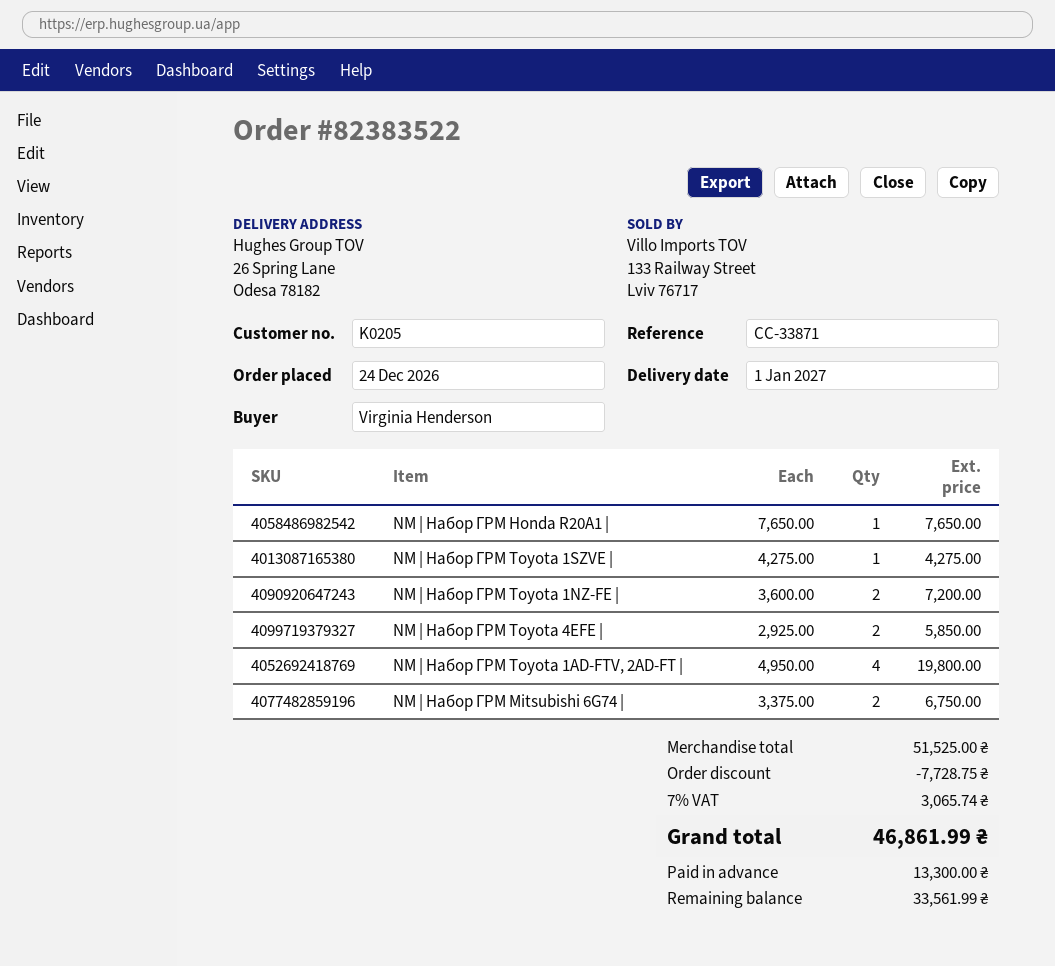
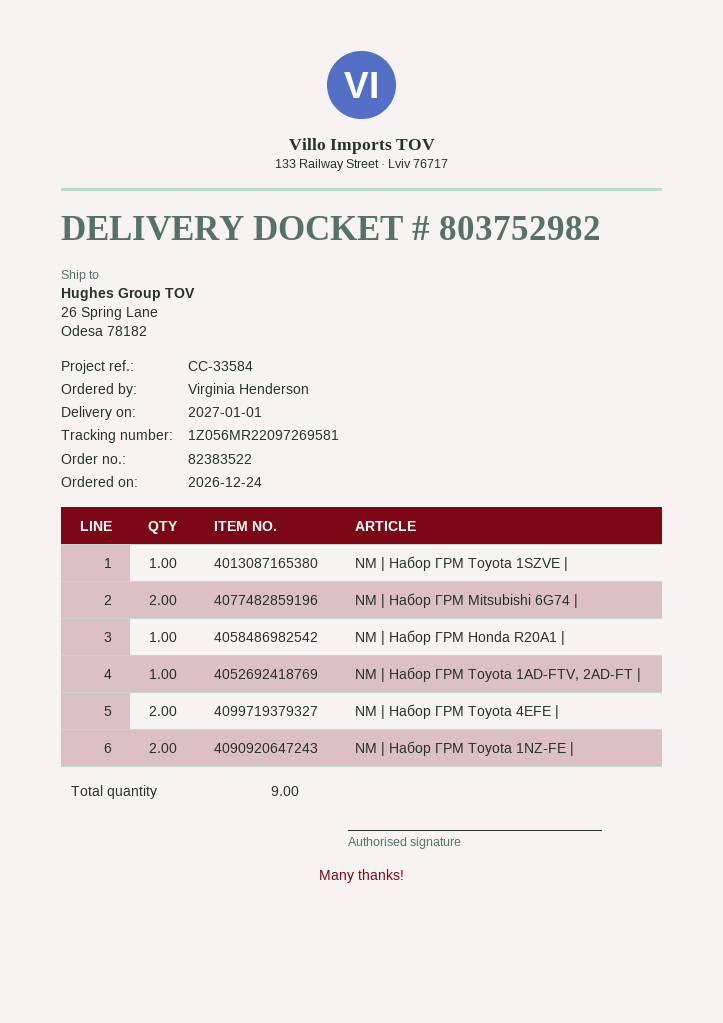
reference: CC-33871 -> CC-33584
NM | Набор ГРМ Toyota 1AD-FTV, 2AD-FT |: 4 -> 1

